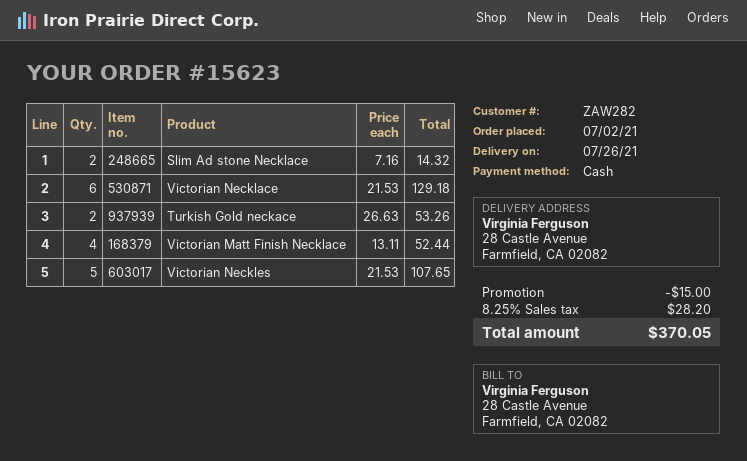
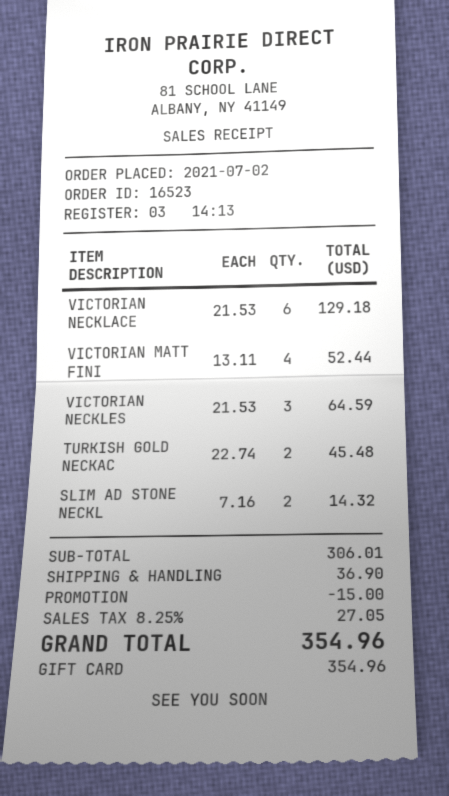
order number: 15623 -> 16523
payment method: cash -> gift card
Turkish Gold neckace: 2 x 26.63 = 53.26 -> 2 x 22.74 = 45.48
Victorian Neckles: 5 x 21.53 = 107.65 -> 3 x 21.53 = 64.59
shipping: none -> 36.90
tax: 8.25% = 28.20 -> 8.25% = 27.05
total: 370.05 -> 354.96

